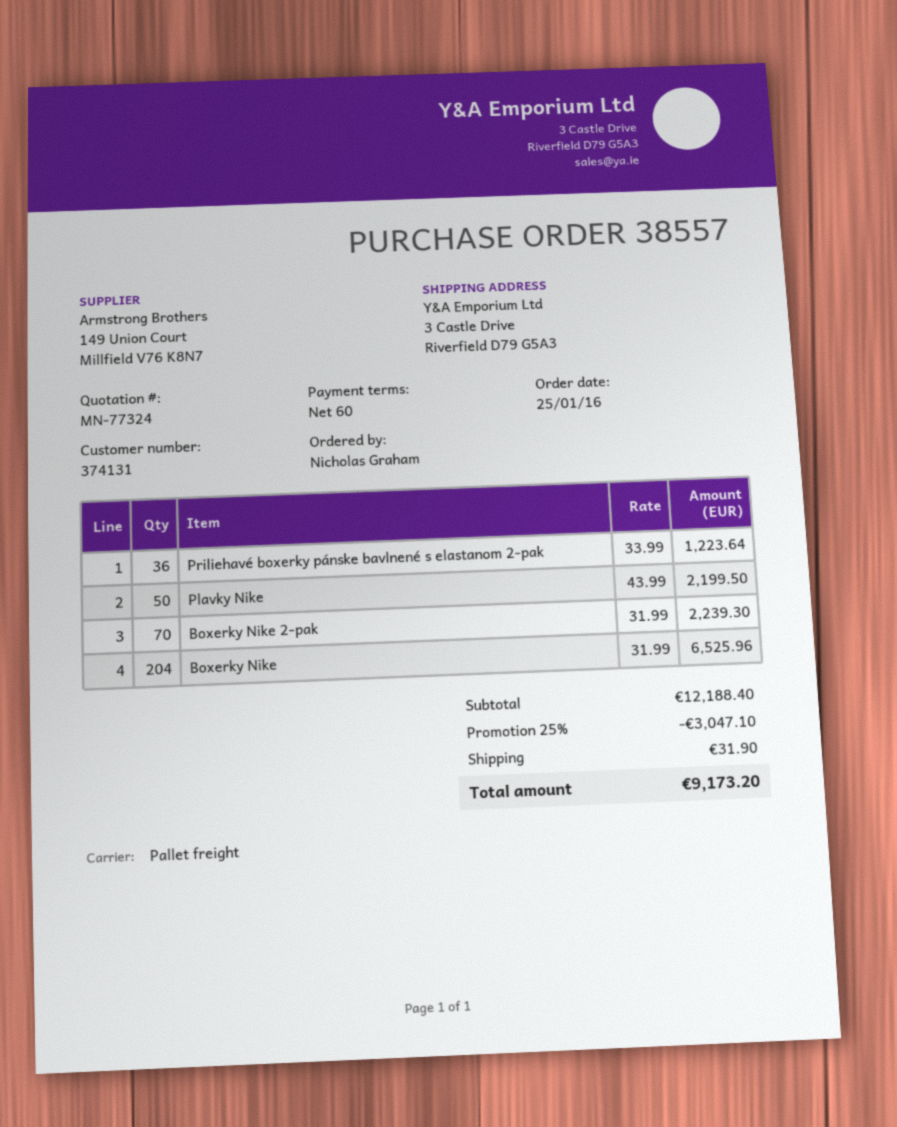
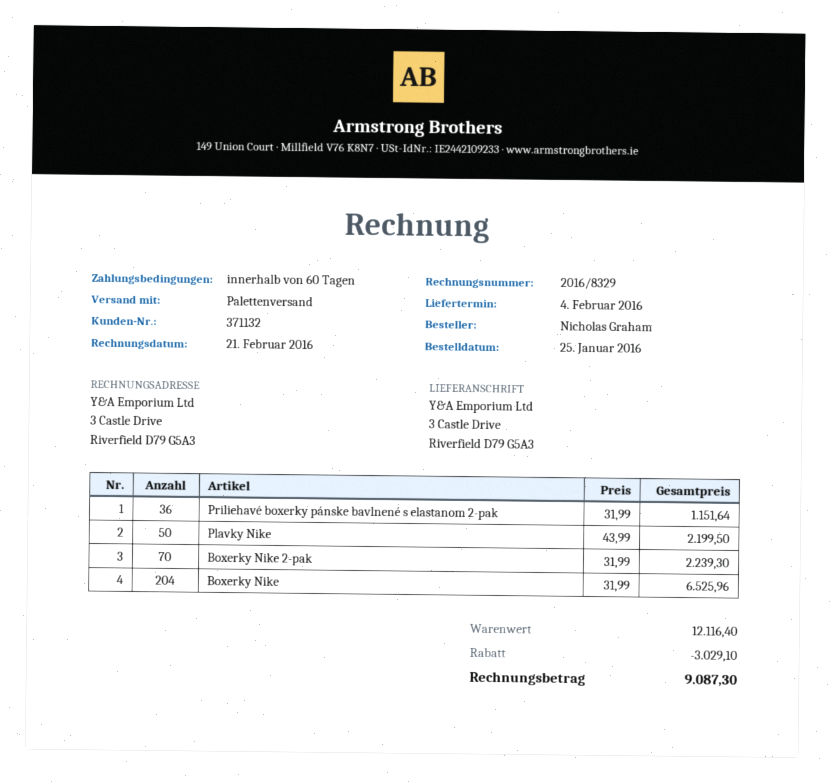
customer number: 374131 -> 371132
Priliehavé boxerky pánske bavlnené s elastanom 2-pak: 36 x 33.99 = 1223.64 -> 36 x 31.99 = 1151.64
subtotal: 12188.40 -> 12116.40
discount: 3047.10 -> 3029.10
shipping: 31.90 -> none
total: 9173.20 -> 9087.30

